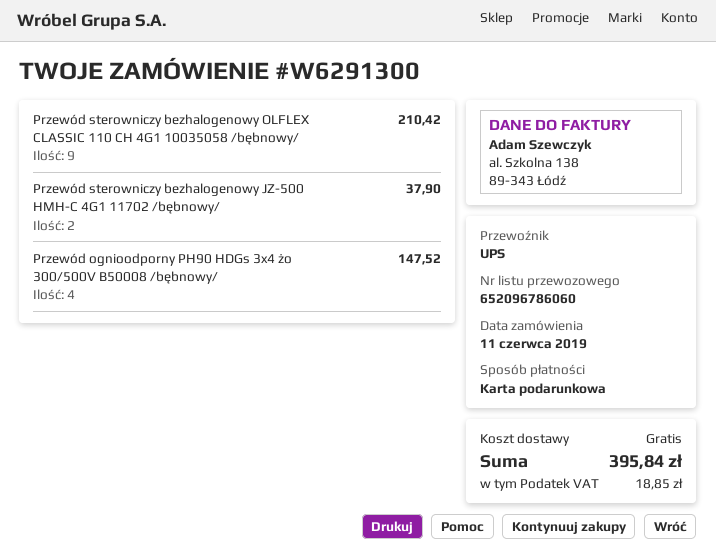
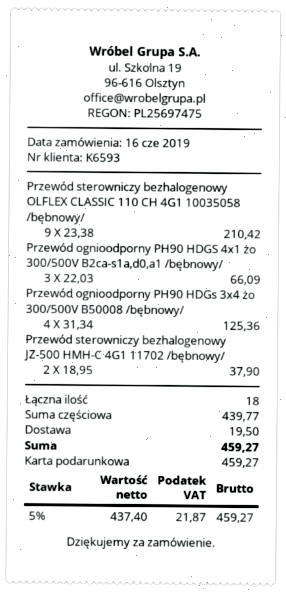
order date: 2019-06-11 -> 2019-06-16
Przewód ognioodporny PH90 HDGs 3x4 żo 300/500V B50008 /bębnowy/: 4 for 147.52 -> 4 for 125.36
Przewód ognioodporny PH90 HDGS 4x1 żo 300/500V B2ca-s1a,d0,a1 /bębnowy/: none -> 3 for 66.09
shipping: 0.00 -> 19.50
tax: 18.85 -> 21.87
total: 395.84 -> 459.27

